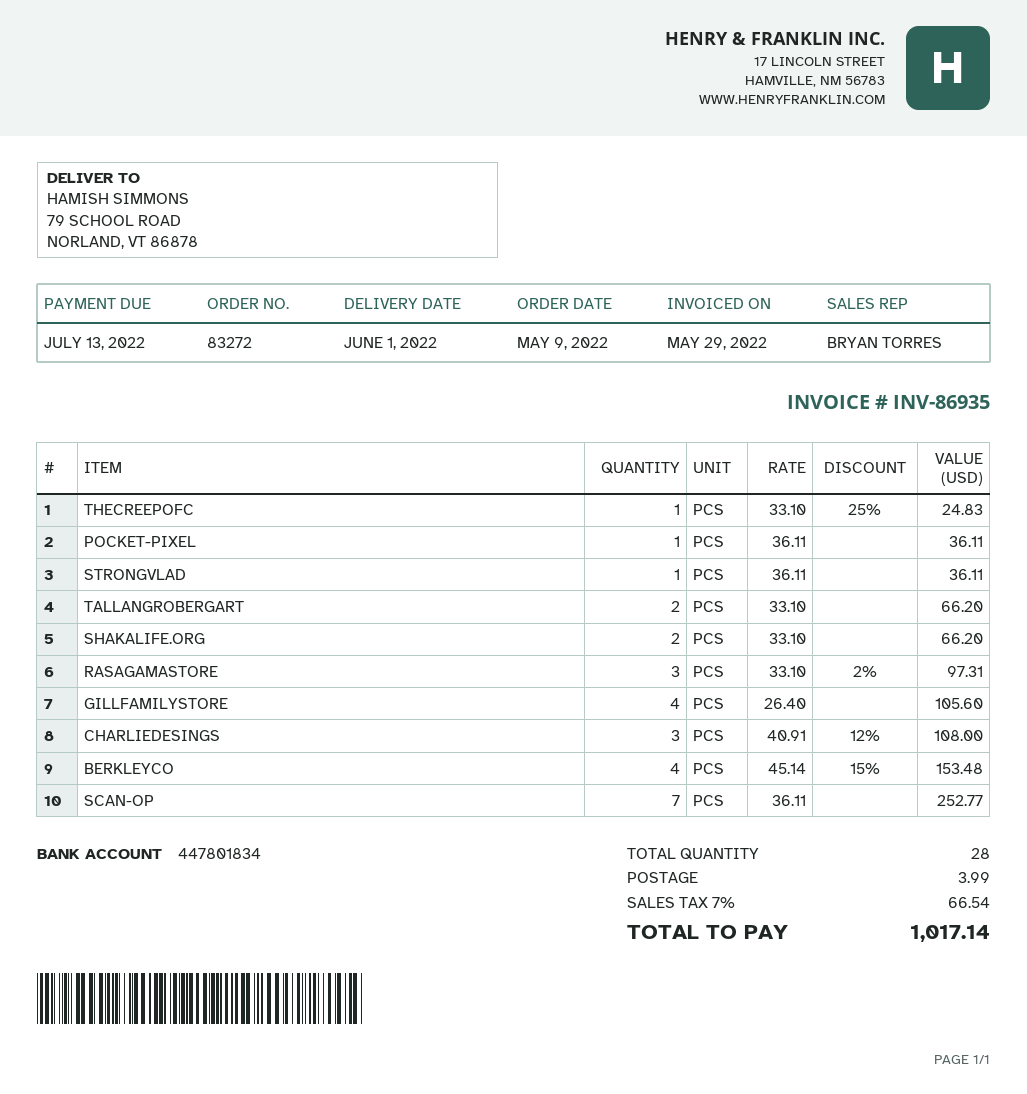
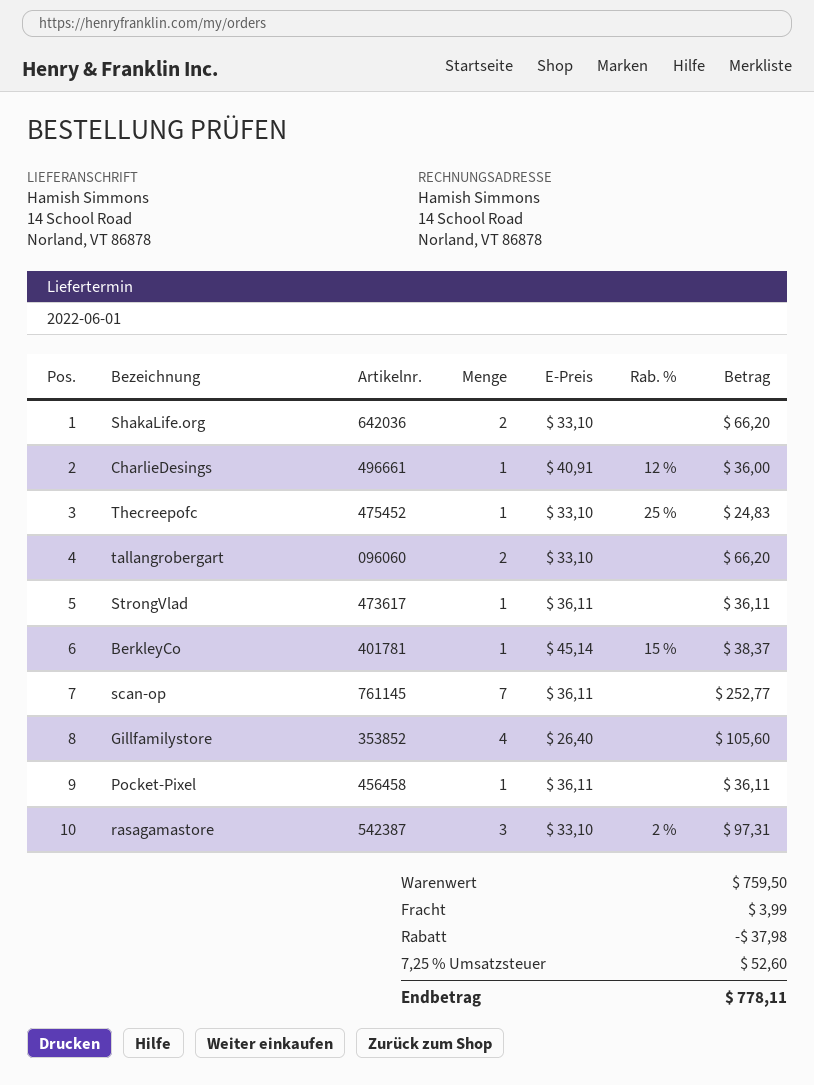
ship to: 79 SCHOOL ROAD, NORLAND, VT 86878 -> 14 School Road, Norland, VT 86878
CHARLIEDESINGS: 3 x 40.91 - 12% = 108.00 -> 1 x 40.91 - 12% = 36.00
BERKLEYCO: 4 x 45.14 - 15% = 153.48 -> 1 x 45.14 - 15% = 38.37
discount: none -> 37.98
tax: 7% = 66.54 -> 7.25% = 52.60
total: 1017.14 -> 778.11

